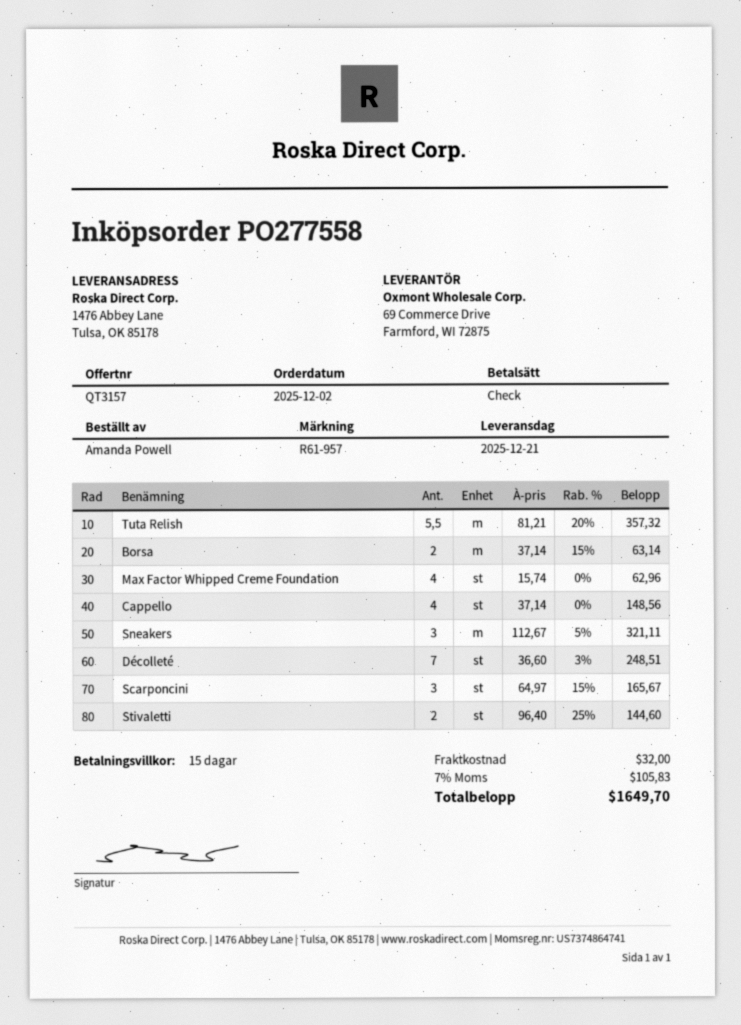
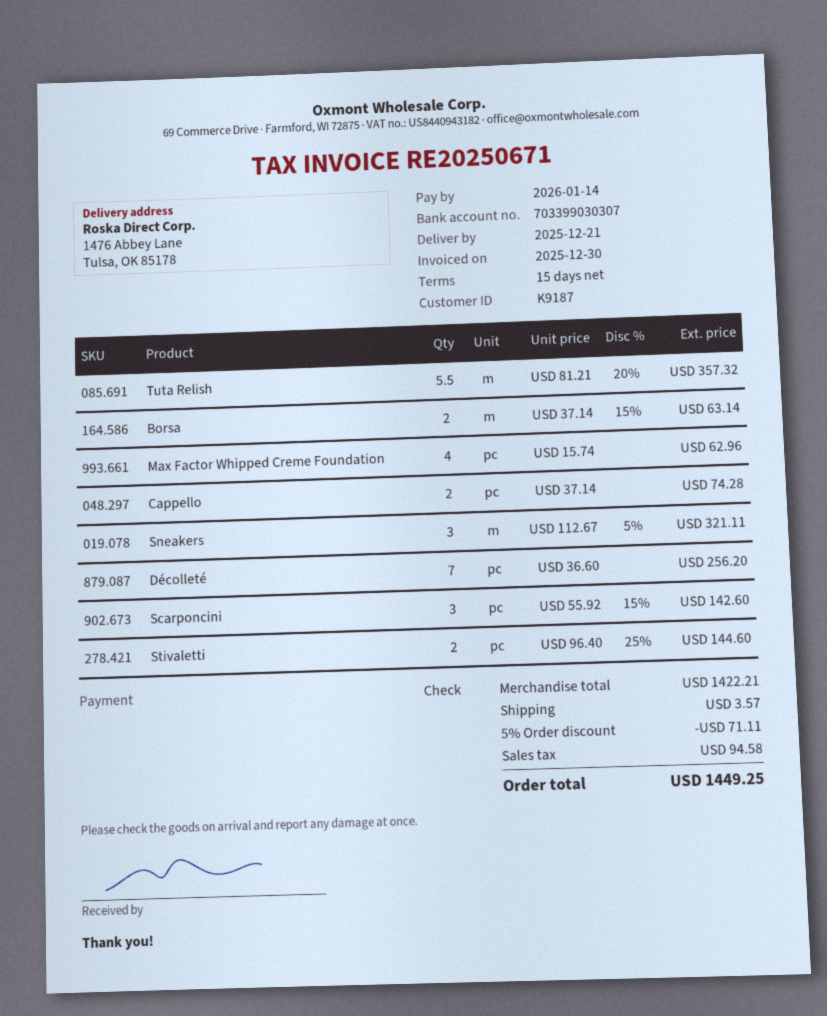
Cappello: 4 x 37.14 = 148.56 -> 2 x 37.14 = 74.28
Décolleté: 7 x 36.60 - 3% = 248.51 -> 7 x 36.60 = 256.20
Scarponcini: 3 x 64.97 - 15% = 165.67 -> 3 x 55.92 - 15% = 142.60
discount: none -> 5% = 71.11
shipping: 32.00 -> 3.57
tax: 105.83 -> 94.58
total: 1649.70 -> 1449.25

